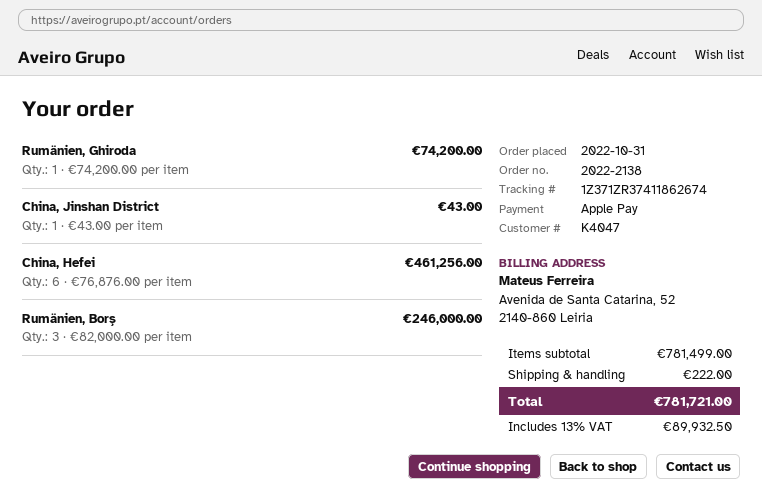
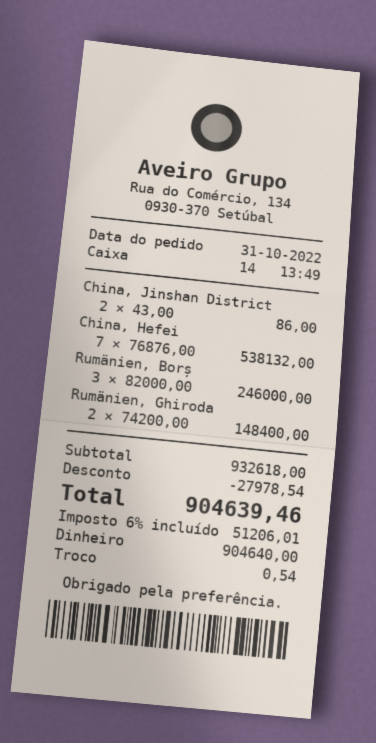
payment method: Apple Pay -> cash
Rumänien, Ghiroda: 1 x 74200.00 = 74200.00 -> 2 x 74200.00 = 148400.00
China, Jinshan District: 1 x 43.00 = 43.00 -> 2 x 43.00 = 86.00
China, Hefei: 6 x 76876.00 = 461256.00 -> 7 x 76876.00 = 538132.00
subtotal: 781499.00 -> 932618.00
discount: none -> 27978.54
shipping: 222.00 -> none
tax: 13% = 89932.50 -> 6% = 51206.01
total: 781721.00 -> 904639.46

